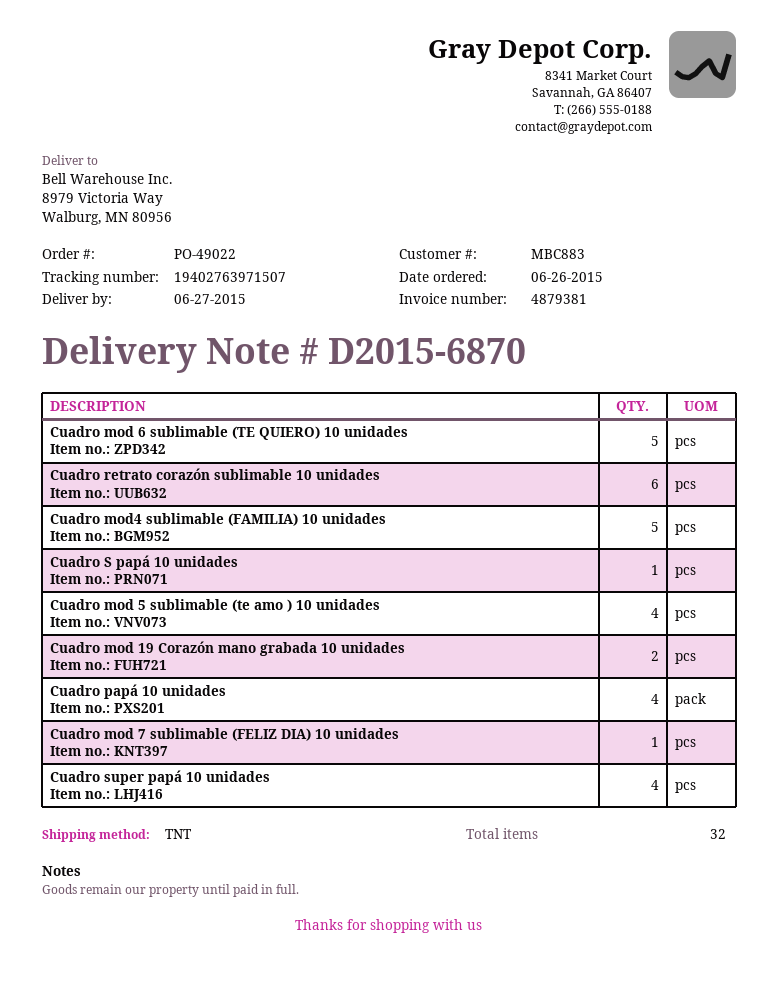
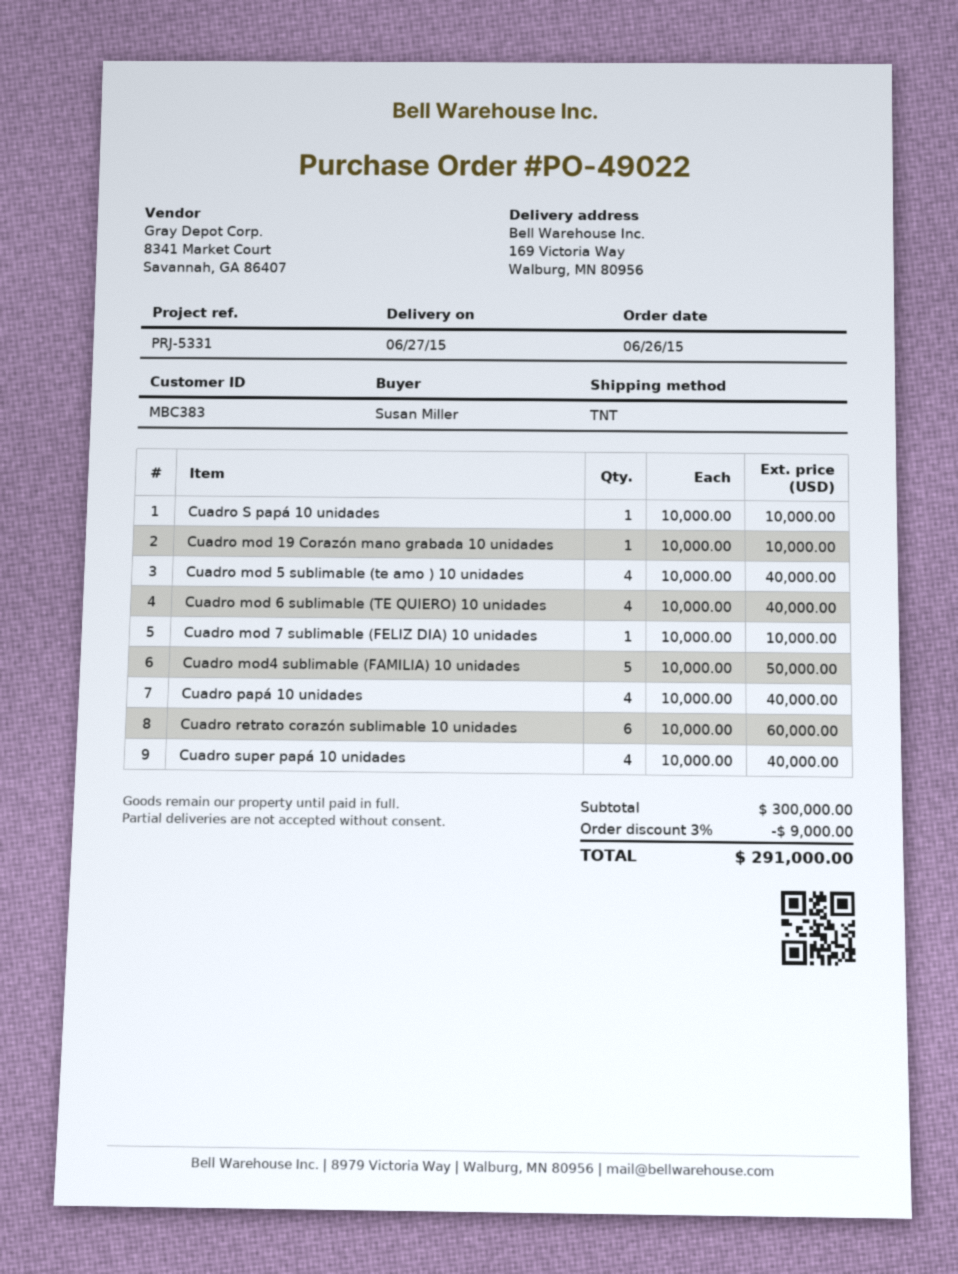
customer number: MBC883 -> MBC383
ship to: 8979 Victoria Way, Walburg, MN 80956 -> 169 Victoria Way, Walburg, MN 80956
Cuadro mod 6 sublimable (TE QUIERO) 10 unidades: 5 -> 4
Cuadro mod 19 Corazón mano grabada 10 unidades: 2 -> 1

